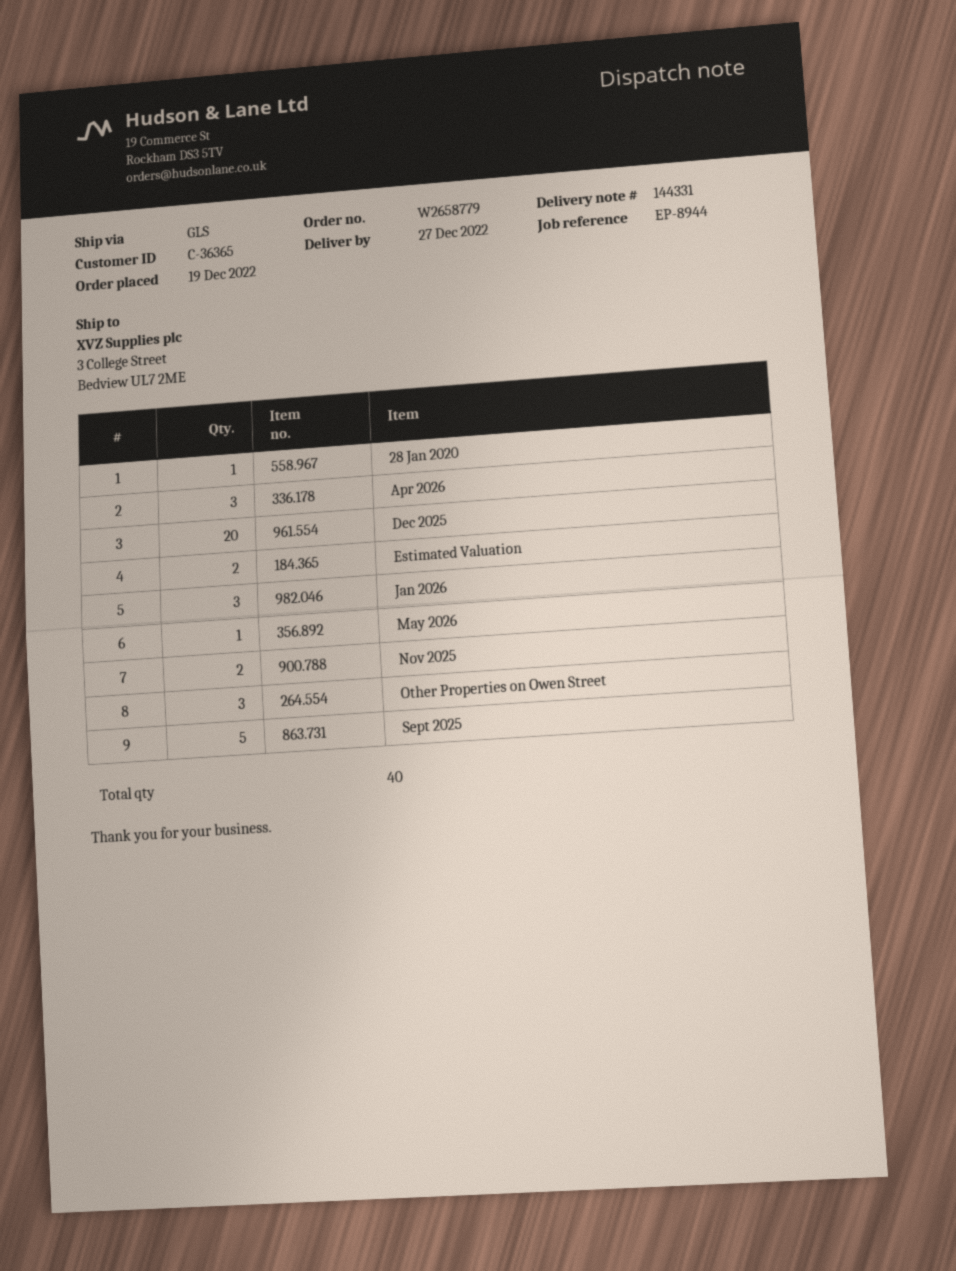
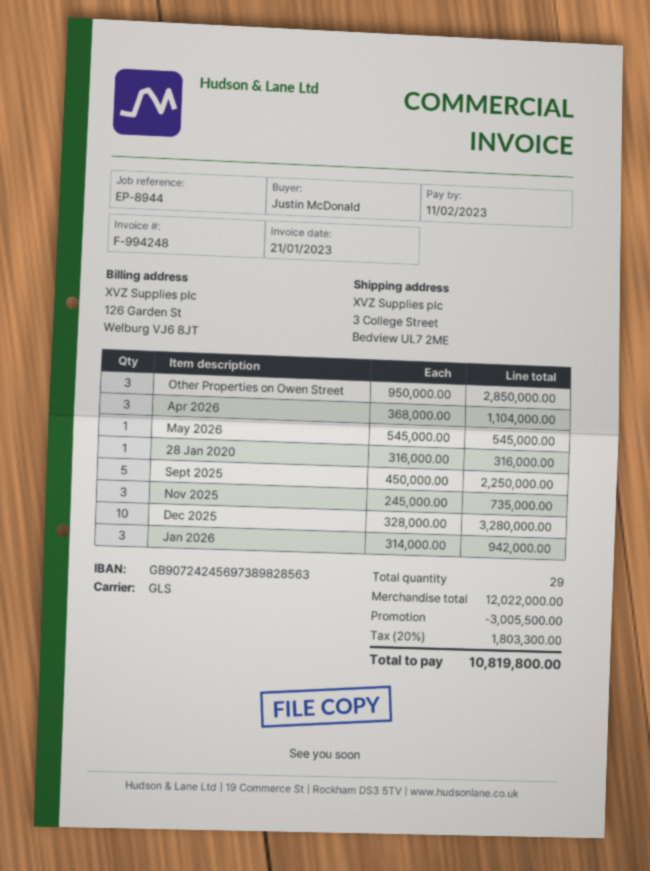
Dec 2025: 20 -> 10
Estimated Valuation: 2 -> none
Nov 2025: 2 -> 3
total quantity: 40 -> 29

